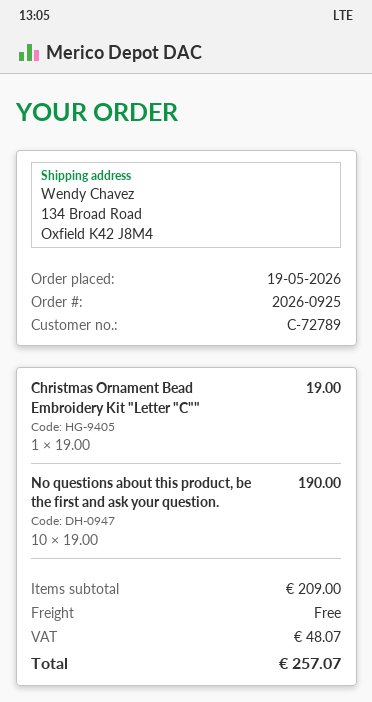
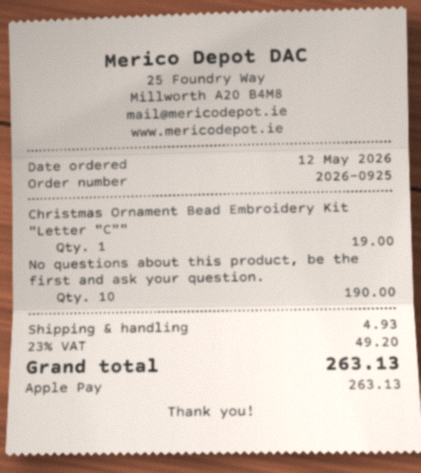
order date: 2026-05-19 -> 2026-05-12
shipping: 0.00 -> 4.93
tax: 48.07 -> 49.20
total: 257.07 -> 263.13

